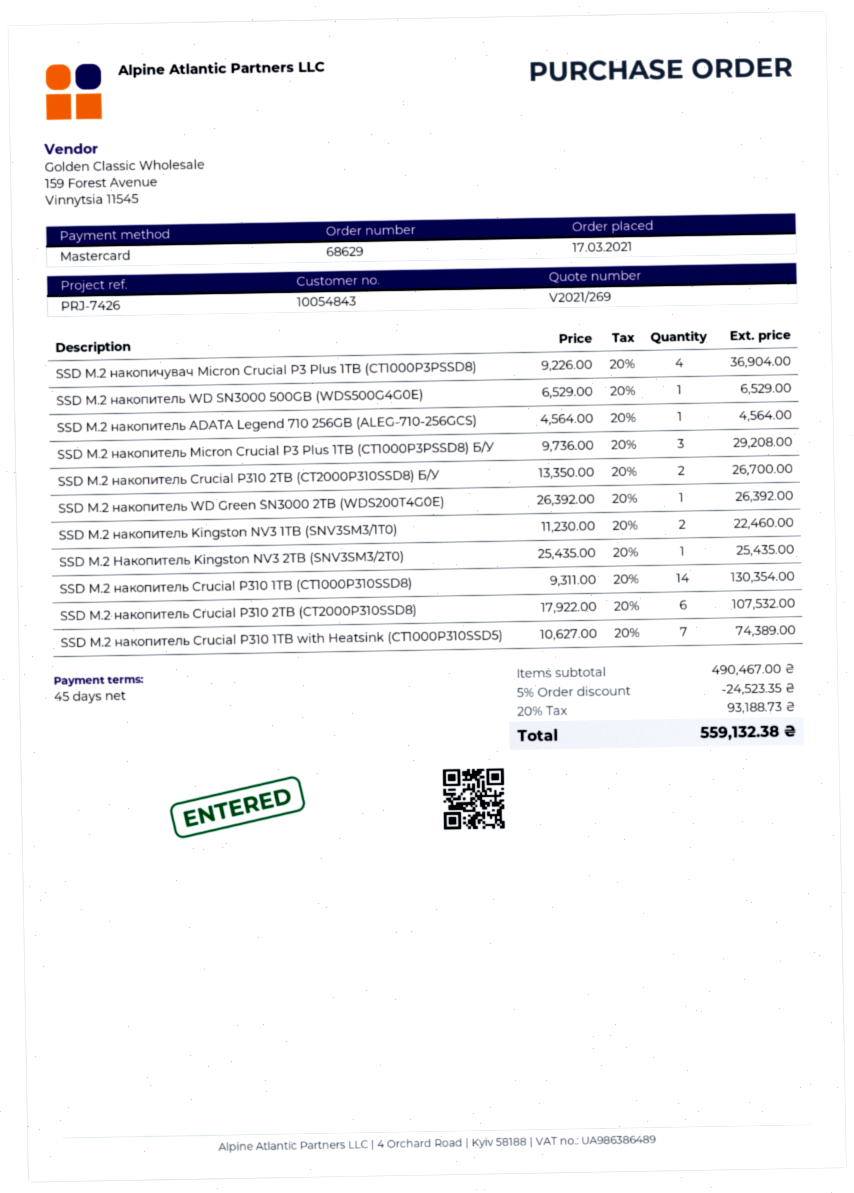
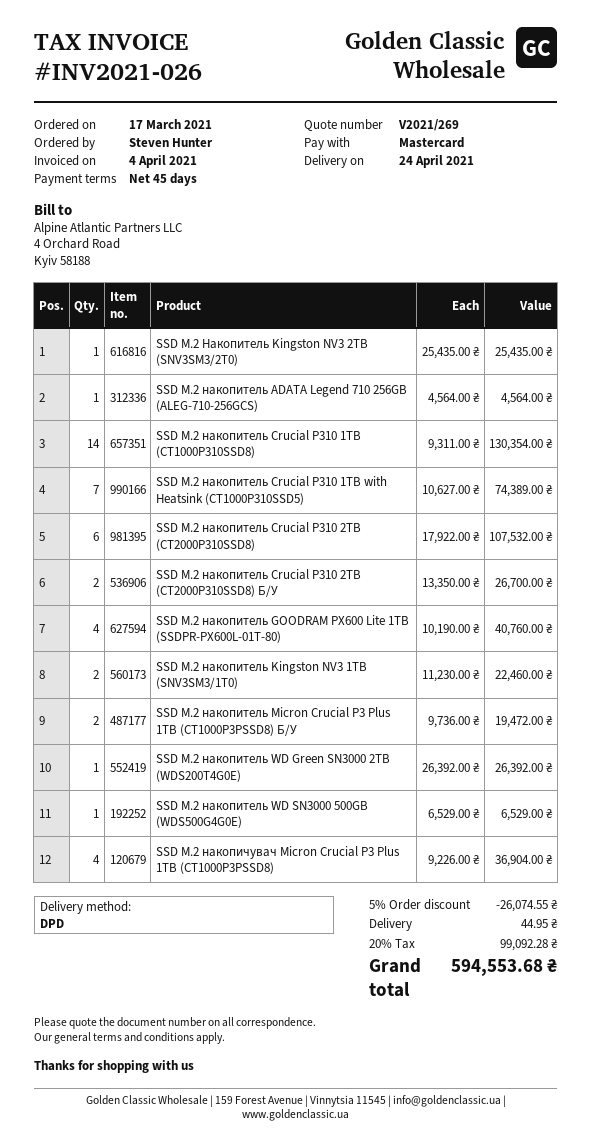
SSD M.2 накопитель Micron Crucial P3 Plus 1TB (CT1000P3PSSD8) Б/У: 3 x 9736.00 = 29208.00 -> 2 x 9736.00 = 19472.00
SSD M.2 накопитель GOODRAM PX600 Lite 1TB (SSDPR-PX600L-01T-80): none -> 4 x 10190.00 = 40760.00
discount: 5% = 24523.35 -> 5% = 26074.55
shipping: none -> 44.95
tax: 20% = 93188.73 -> 20% = 99092.28
total: 559132.38 -> 594553.68

